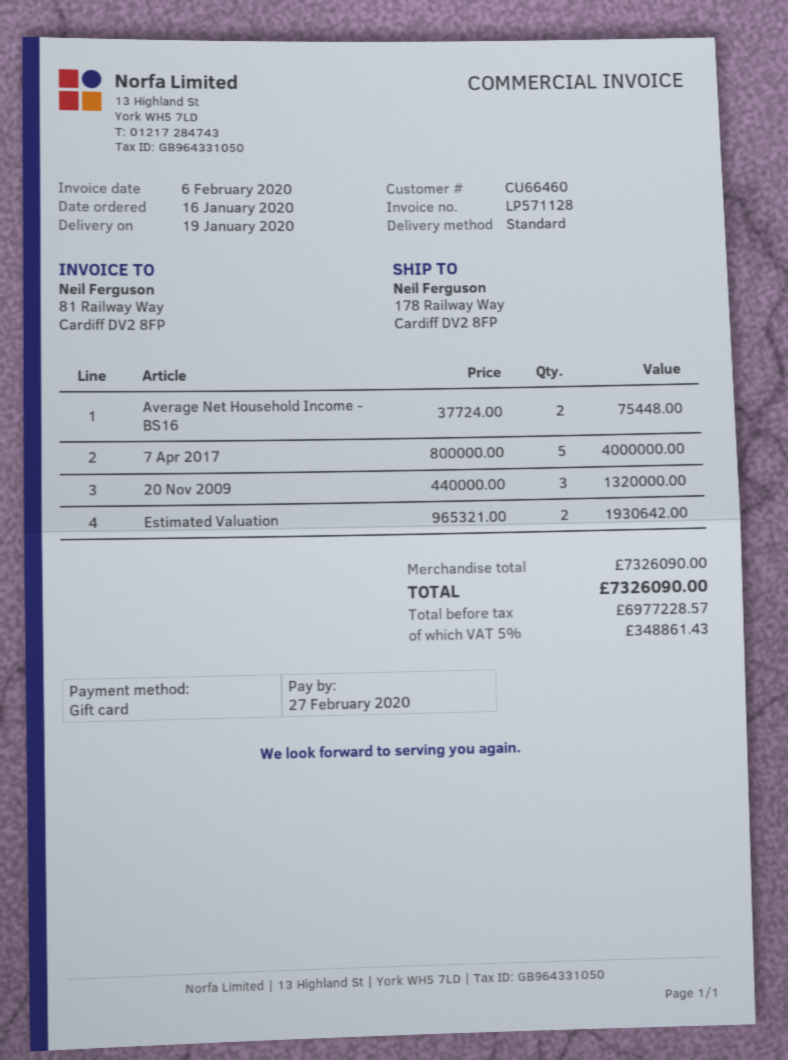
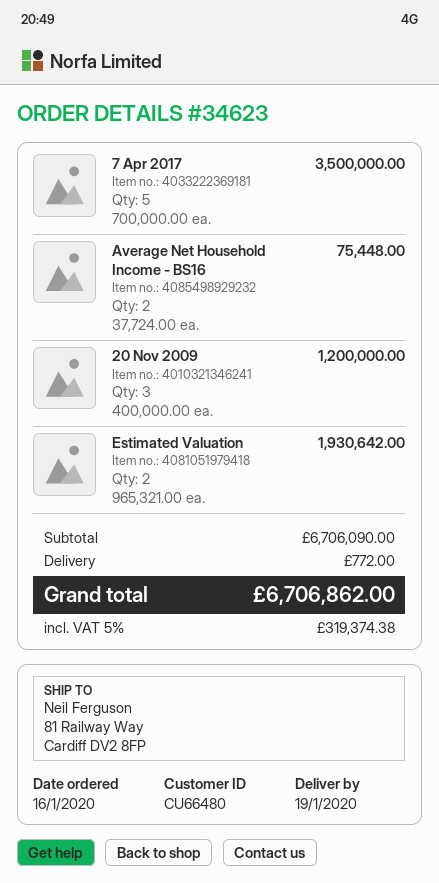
customer number: CU66460 -> CU66480
ship to: 178 Railway Way, Cardiff DV2 8FP -> 81 Railway Way, Cardiff DV2 8FP
7 Apr 2017: 5 x 800000.00 = 4000000.00 -> 5 x 700000.00 = 3500000.00
20 Nov 2009: 3 x 440000.00 = 1320000.00 -> 3 x 400000.00 = 1200000.00
subtotal: 7326090.00 -> 6706090.00
shipping: none -> 772.00
tax: 5% = 348861.43 -> 5% = 319374.38
total: 7326090.00 -> 6706862.00

